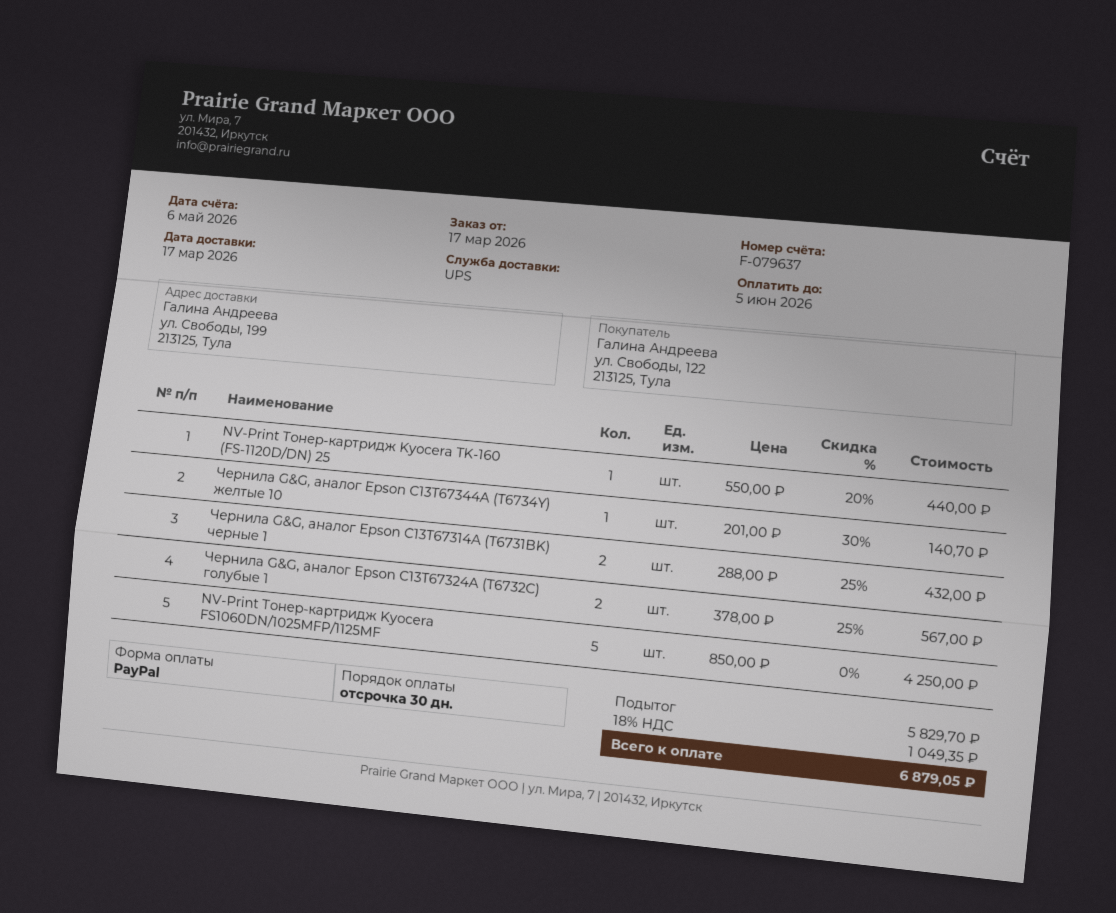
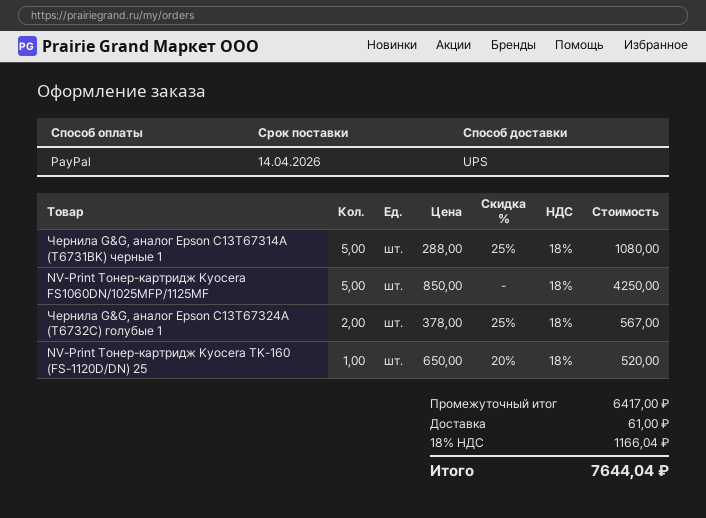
delivery date: 2026-03-17 -> 2026-04-14
NV-Print Тонер-картридж Kyocera TK-160 (FS-1120D/DN) 25: 1 x 550.00 - 20% = 440.00 -> 1 x 650.00 - 20% = 520.00
Чернила G&G, аналог Epson C13T67344A (T6734Y) желтые 10: 1 x 201.00 - 30% = 140.70 -> none
Чернила G&G, аналог Epson C13T67314A (T6731BK) черные 1: 2 x 288.00 - 25% = 432.00 -> 5 x 288.00 - 25% = 1080.00
subtotal: 5829.70 -> 6417.00
shipping: none -> 61.00
tax: 18% = 1049.35 -> 18% = 1166.04
total: 6879.05 -> 7644.04

